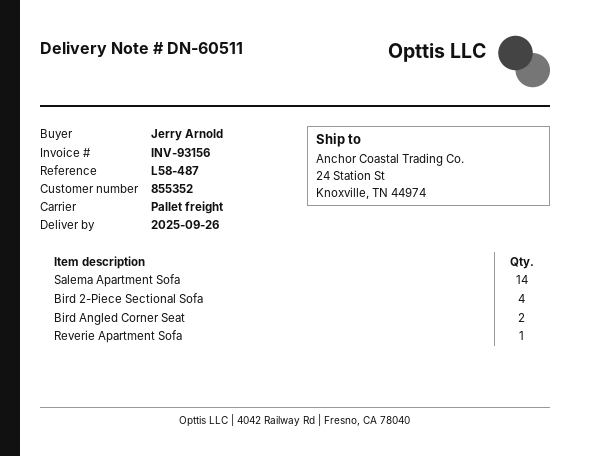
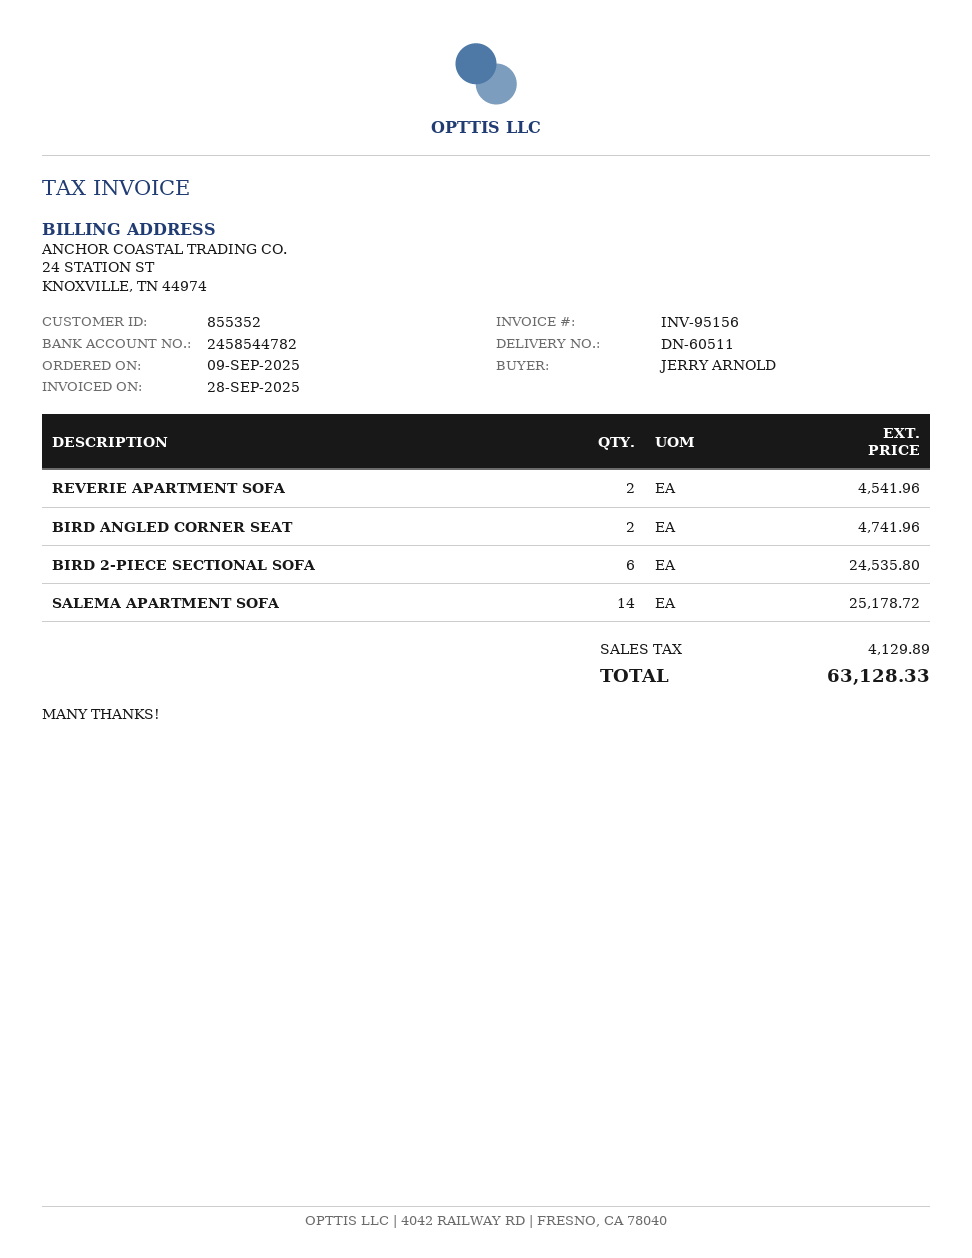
invoice number: INV-93156 -> INV-95156
Bird 2-Piece Sectional Sofa: 4 -> 6
Reverie Apartment Sofa: 1 -> 2

